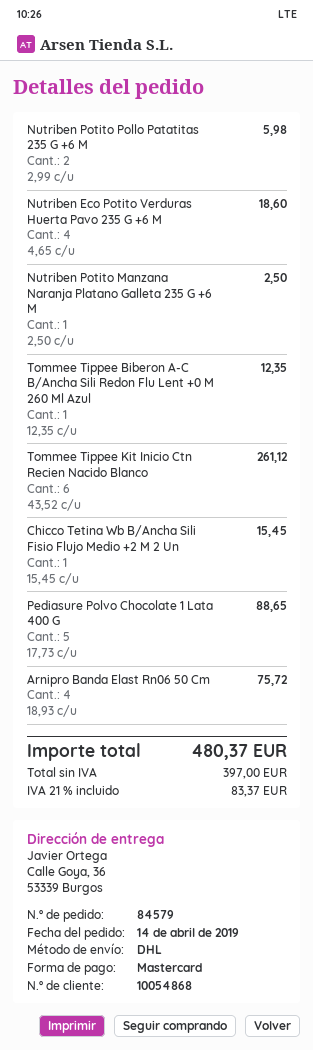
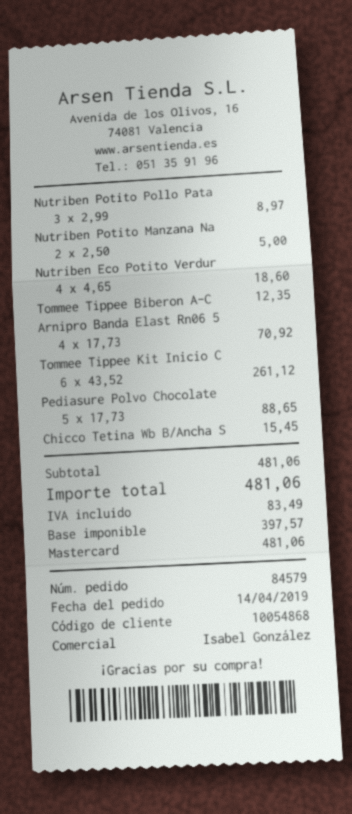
Nutriben Potito Pollo Patatitas 235 G +6 M: 2 x 2.99 = 5.98 -> 3 x 2.99 = 8.97
Nutriben Potito Manzana Naranja Platano Galleta 235 G +6 M: 1 x 2.50 = 2.50 -> 2 x 2.50 = 5.00
Arnipro Banda Elast Rn06 50 Cm: 4 x 18.93 = 75.72 -> 4 x 17.73 = 70.92
net: 397.00 -> 397.57
tax: 83.37 -> 83.49
total: 480.37 -> 481.06

